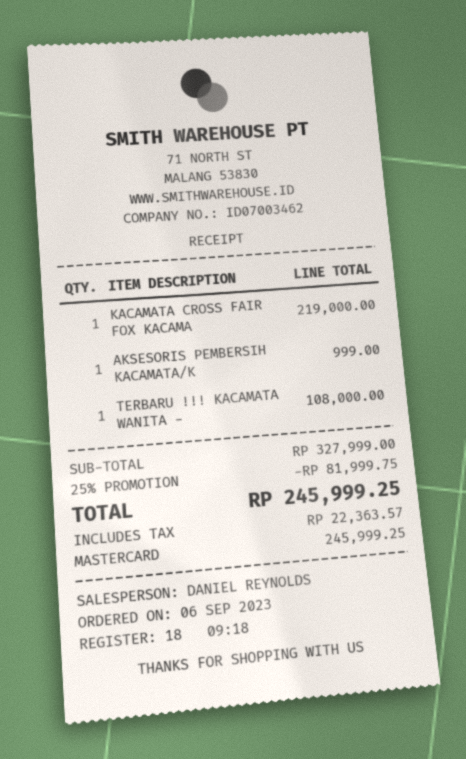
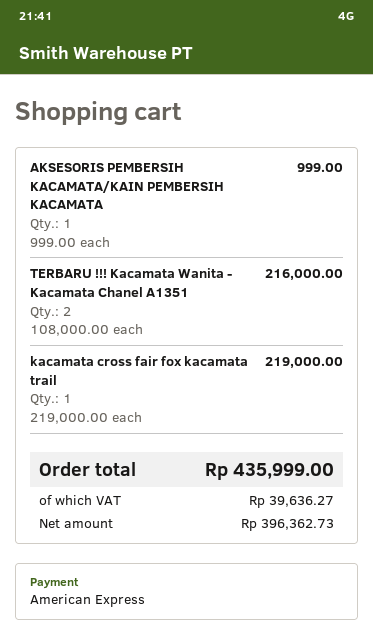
payment method: Mastercard -> American Express
TERBARU !!! KACAMATA WANITA -: 1 for 108000.00 -> 2 for 216000.00
discount: 25% = 81999.75 -> none
tax: 22363.57 -> 39636.27
total: 245999.25 -> 435999.00

